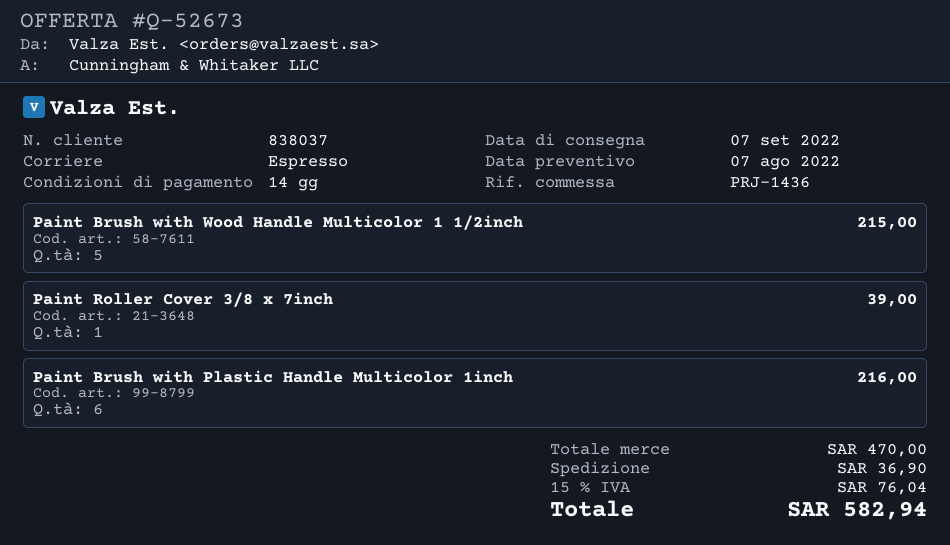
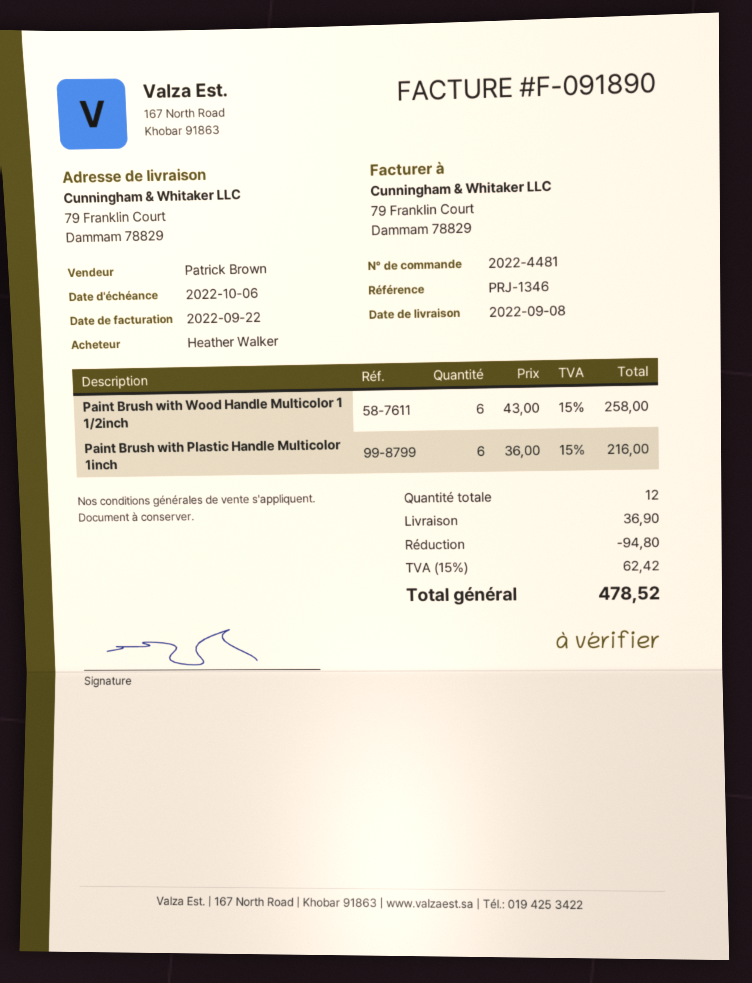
delivery date: 2022-09-07 -> 2022-09-08
reference: PRJ-1436 -> PRJ-1346
Paint Brush with Wood Handle Multicolor 1 1/2inch: 5 for 215.00 -> 6 for 258.00
Paint Roller Cover 3/8 x 7inch: 1 for 39.00 -> none
discount: none -> 94.80
tax: 15% = 76.04 -> 15% = 62.42
total: 582.94 -> 478.52

